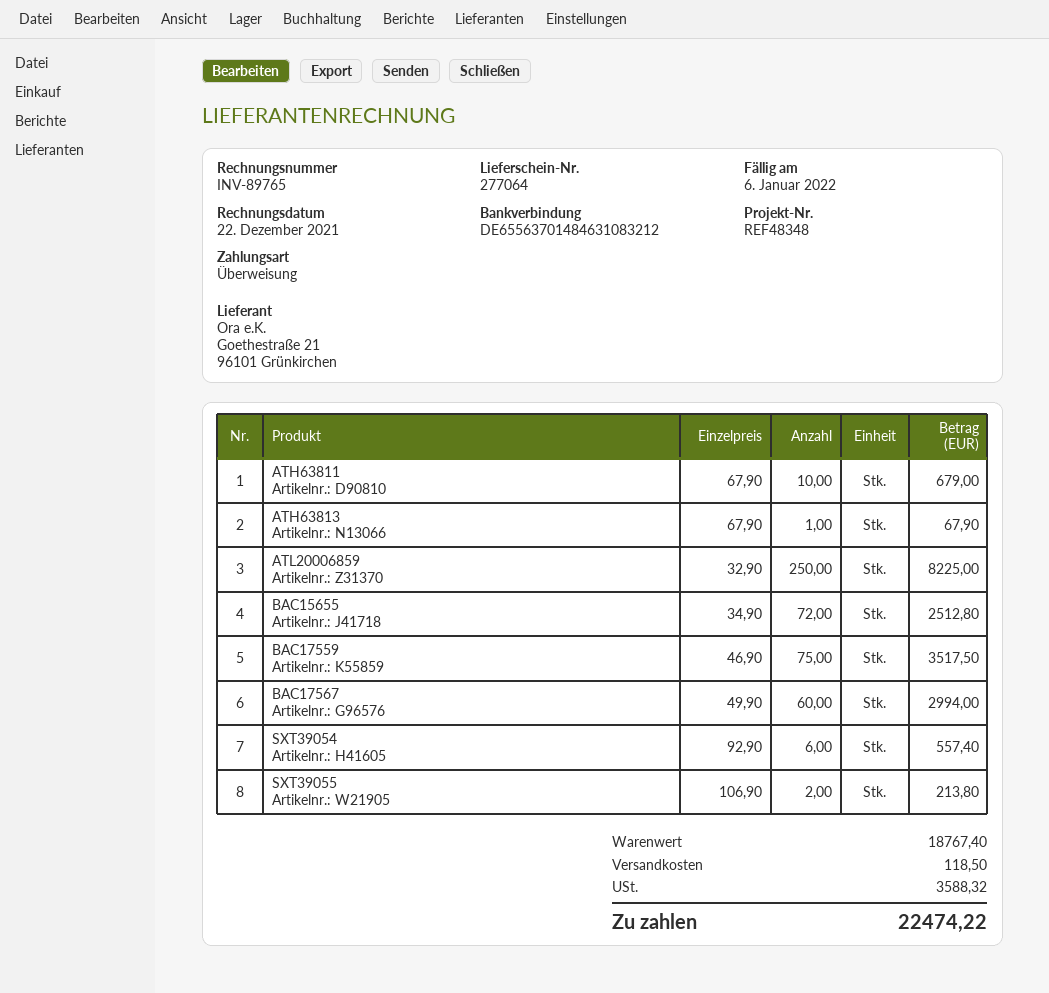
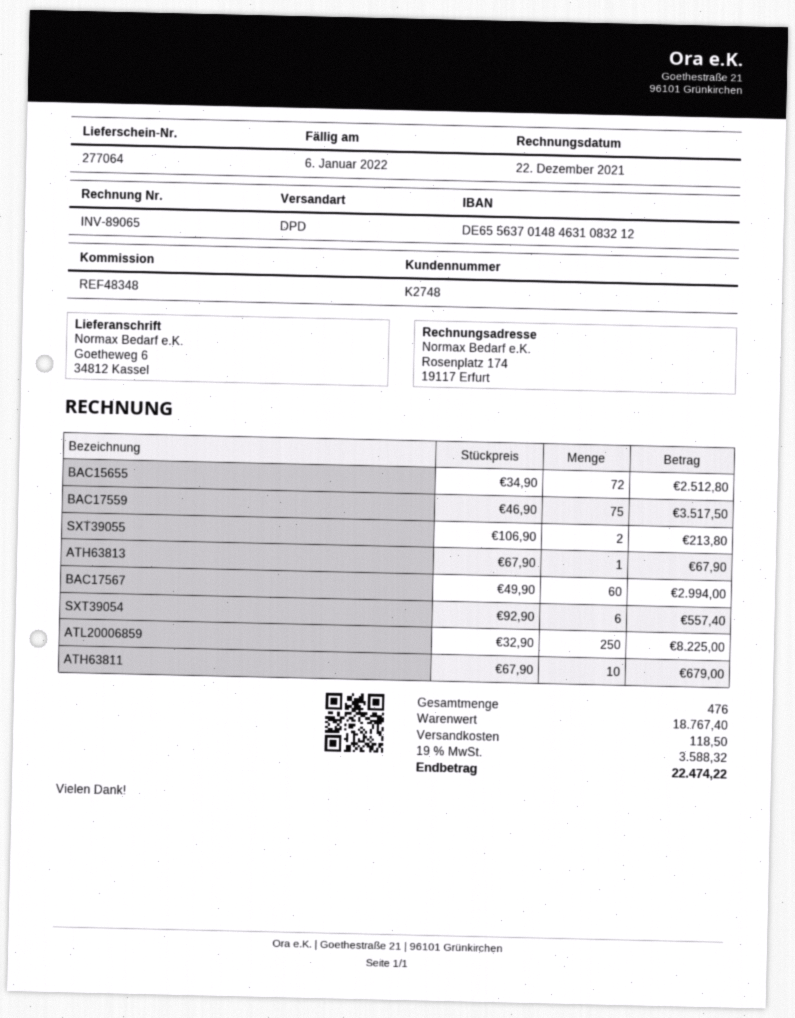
invoice number: INV-89765 -> INV-89065

